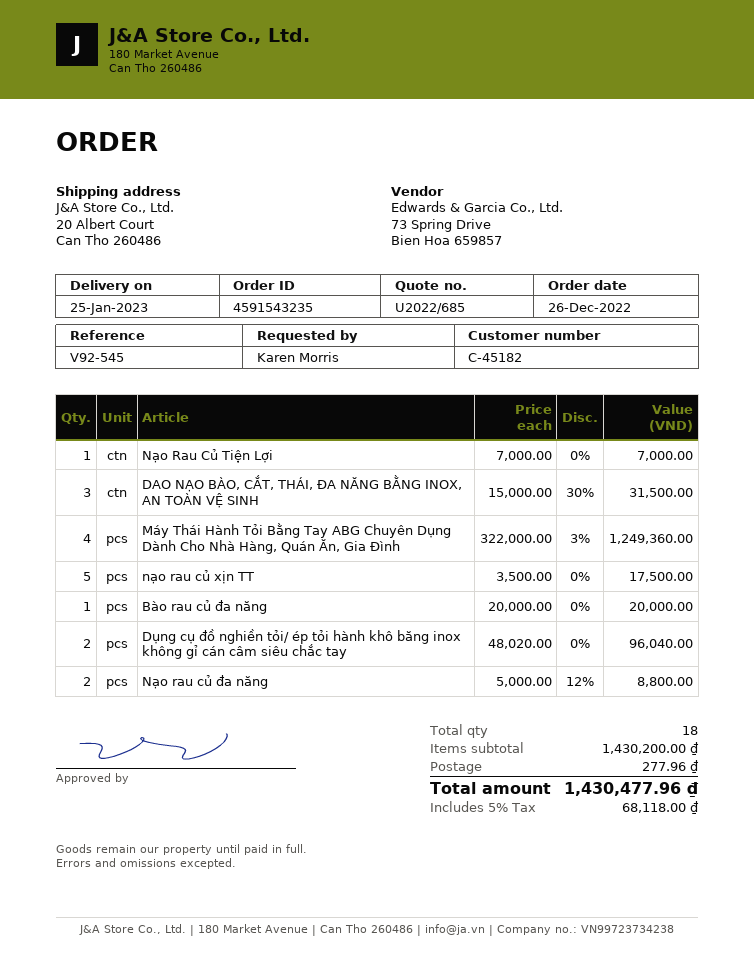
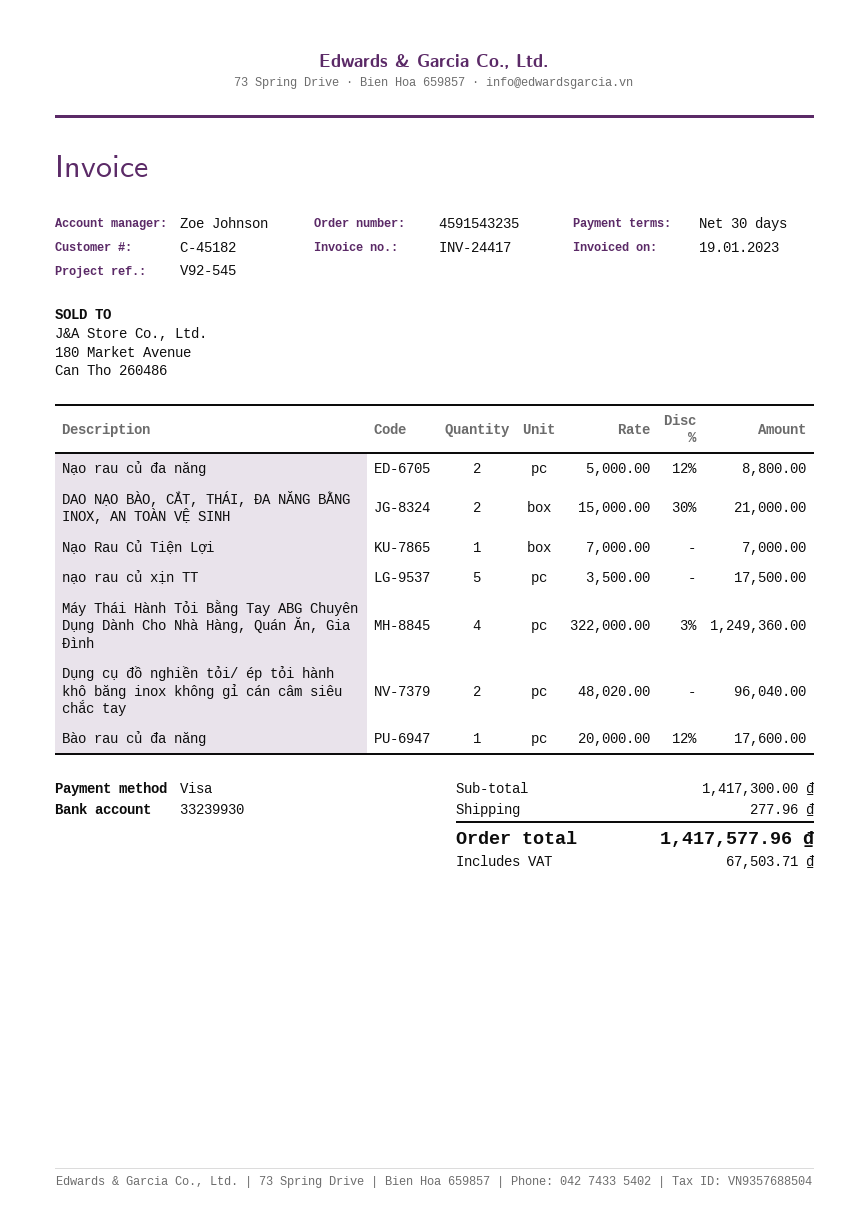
DAO NẠO BÀO, CẮT, THÁI, ĐA NĂNG BẰNG INOX, AN TOÀN VỆ SINH: 3 x 15000.00 - 30% = 31500.00 -> 2 x 15000.00 - 30% = 21000.00
Bào rau củ đa năng: 1 x 20000.00 = 20000.00 -> 1 x 20000.00 - 12% = 17600.00
subtotal: 1430200.00 -> 1417300.00
tax: 68118.00 -> 67503.71
total: 1430477.96 -> 1417577.96

